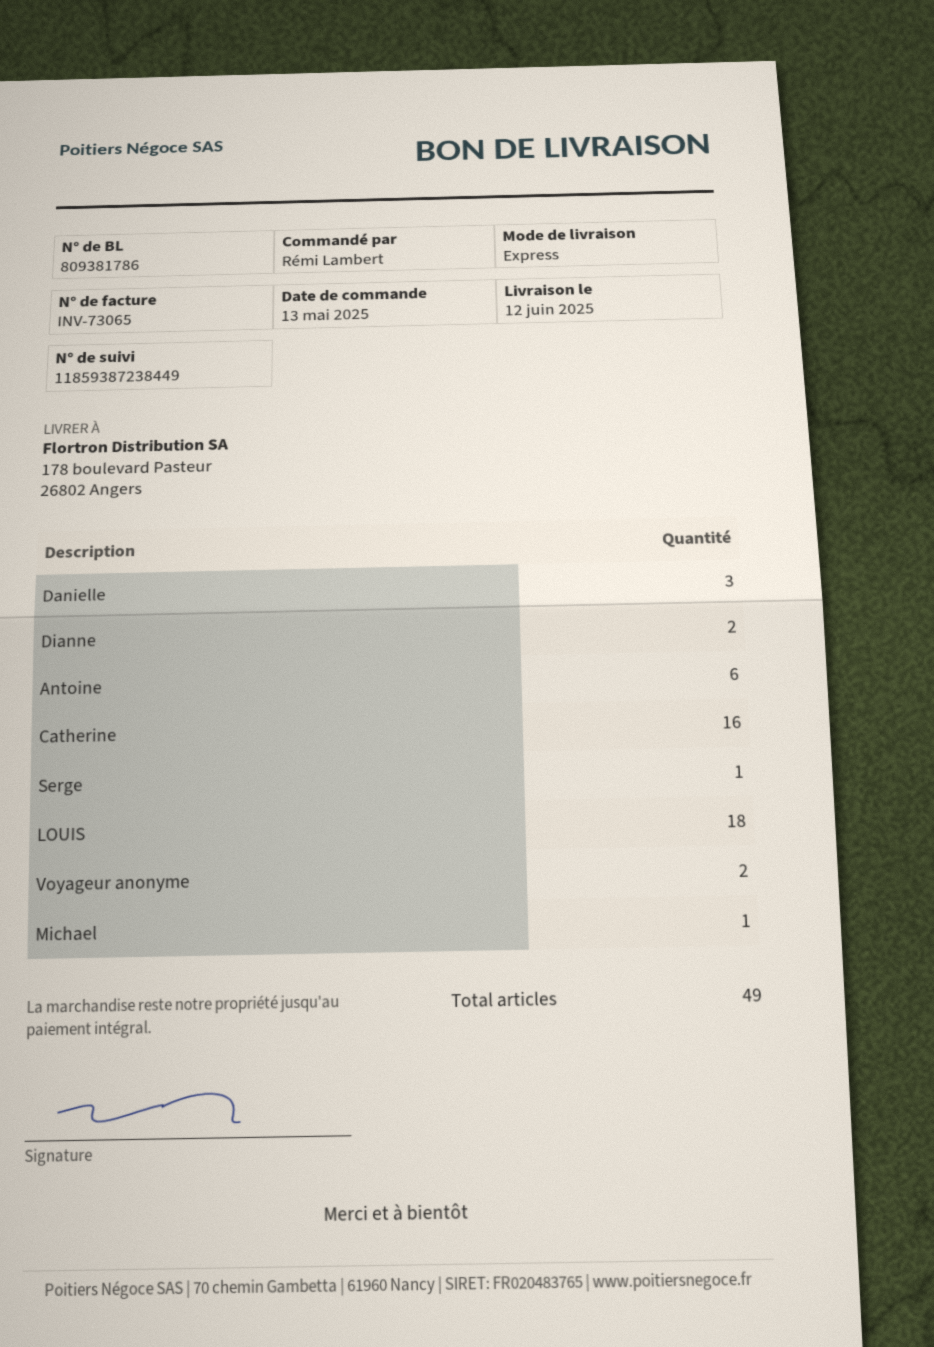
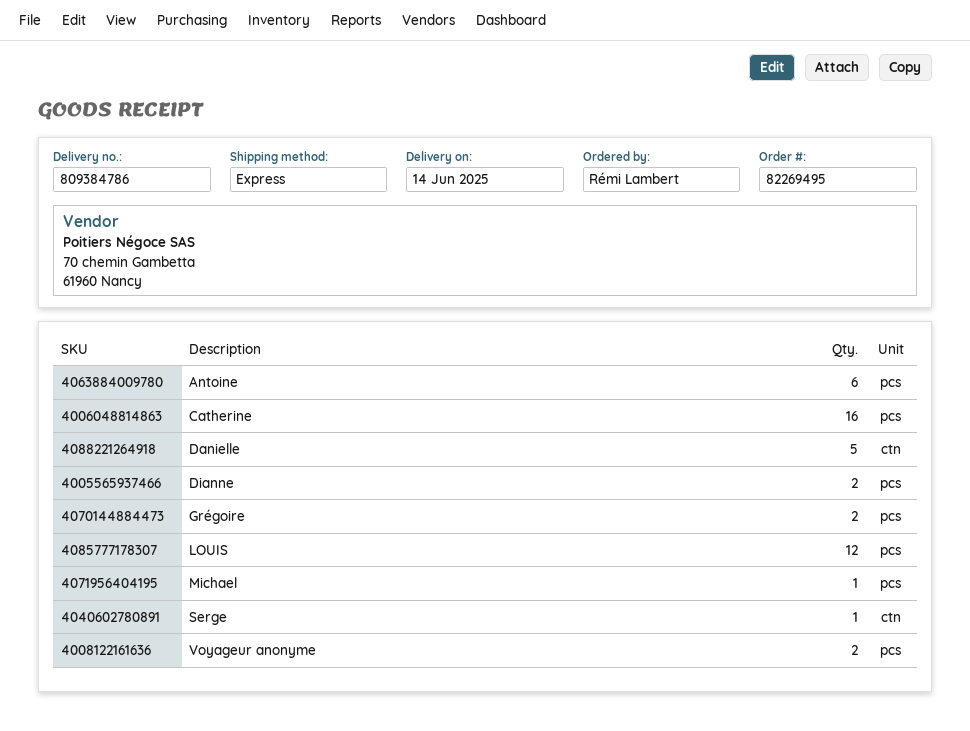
delivery note number: 809381786 -> 809384786
delivery date: 2025-06-12 -> 2025-06-14
Danielle: 3 -> 5
LOUIS: 18 -> 12
Grégoire: none -> 2

